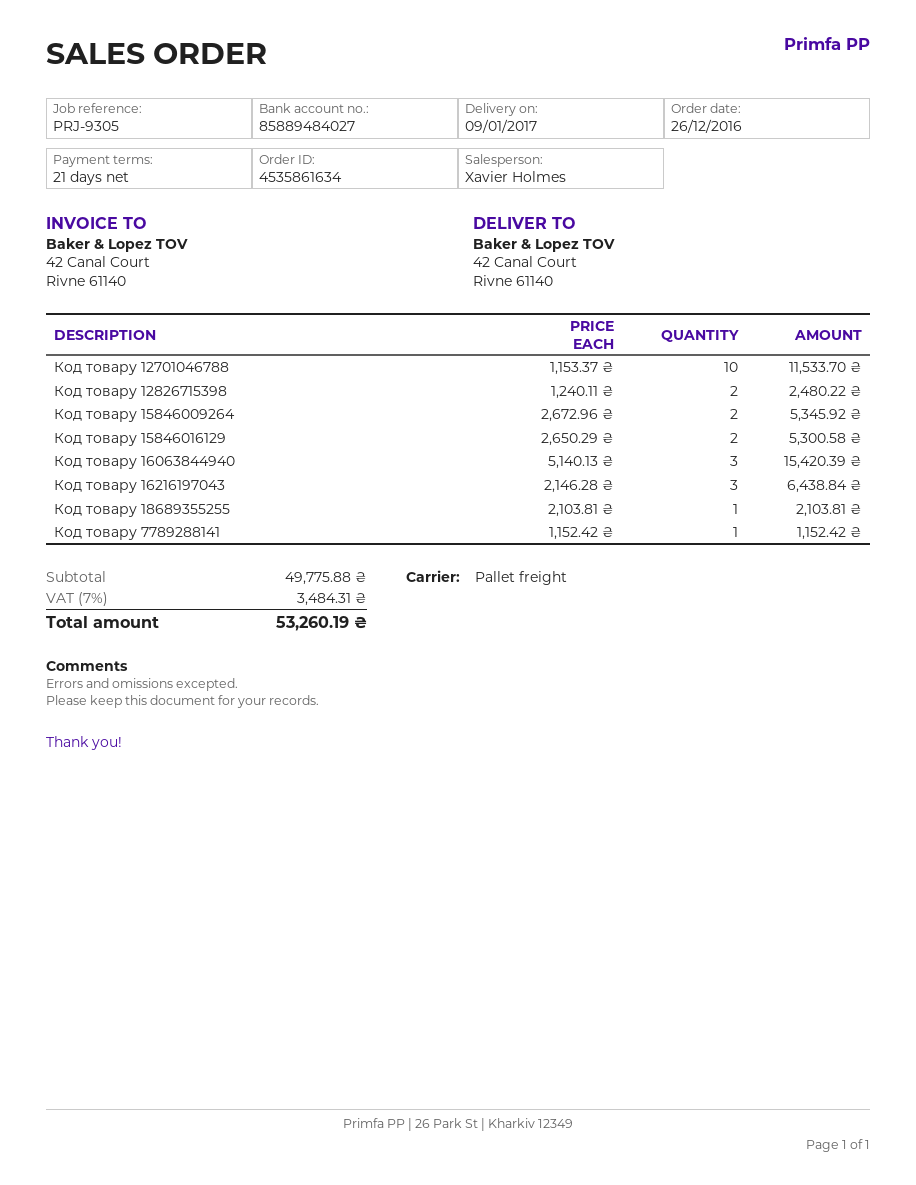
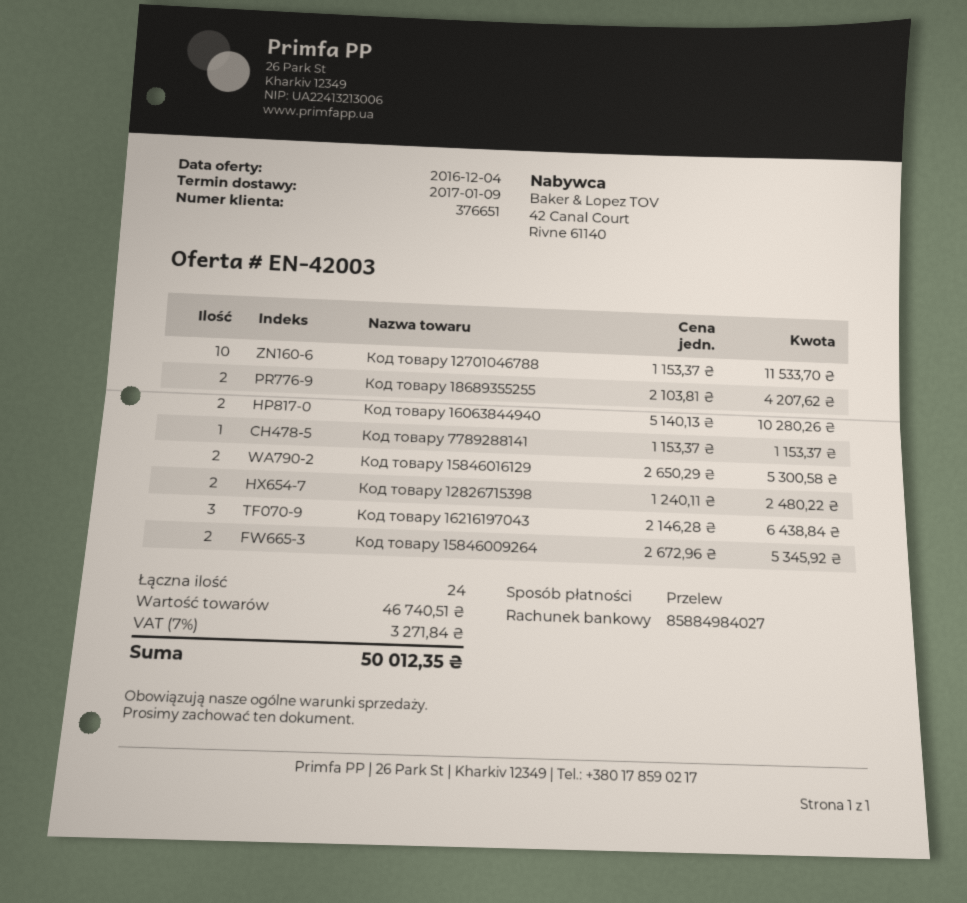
bank account: 85889484027 -> 85884984027
Код товару 16063844940: 3 x 5140.13 = 15420.39 -> 2 x 5140.13 = 10280.26
Код товару 18689355255: 1 x 2103.81 = 2103.81 -> 2 x 2103.81 = 4207.62
Код товару 7789288141: 1 x 1152.42 = 1152.42 -> 1 x 1153.37 = 1153.37
subtotal: 49775.88 -> 46740.51
tax: 7% = 3484.31 -> 7% = 3271.84
total: 53260.19 -> 50012.35

